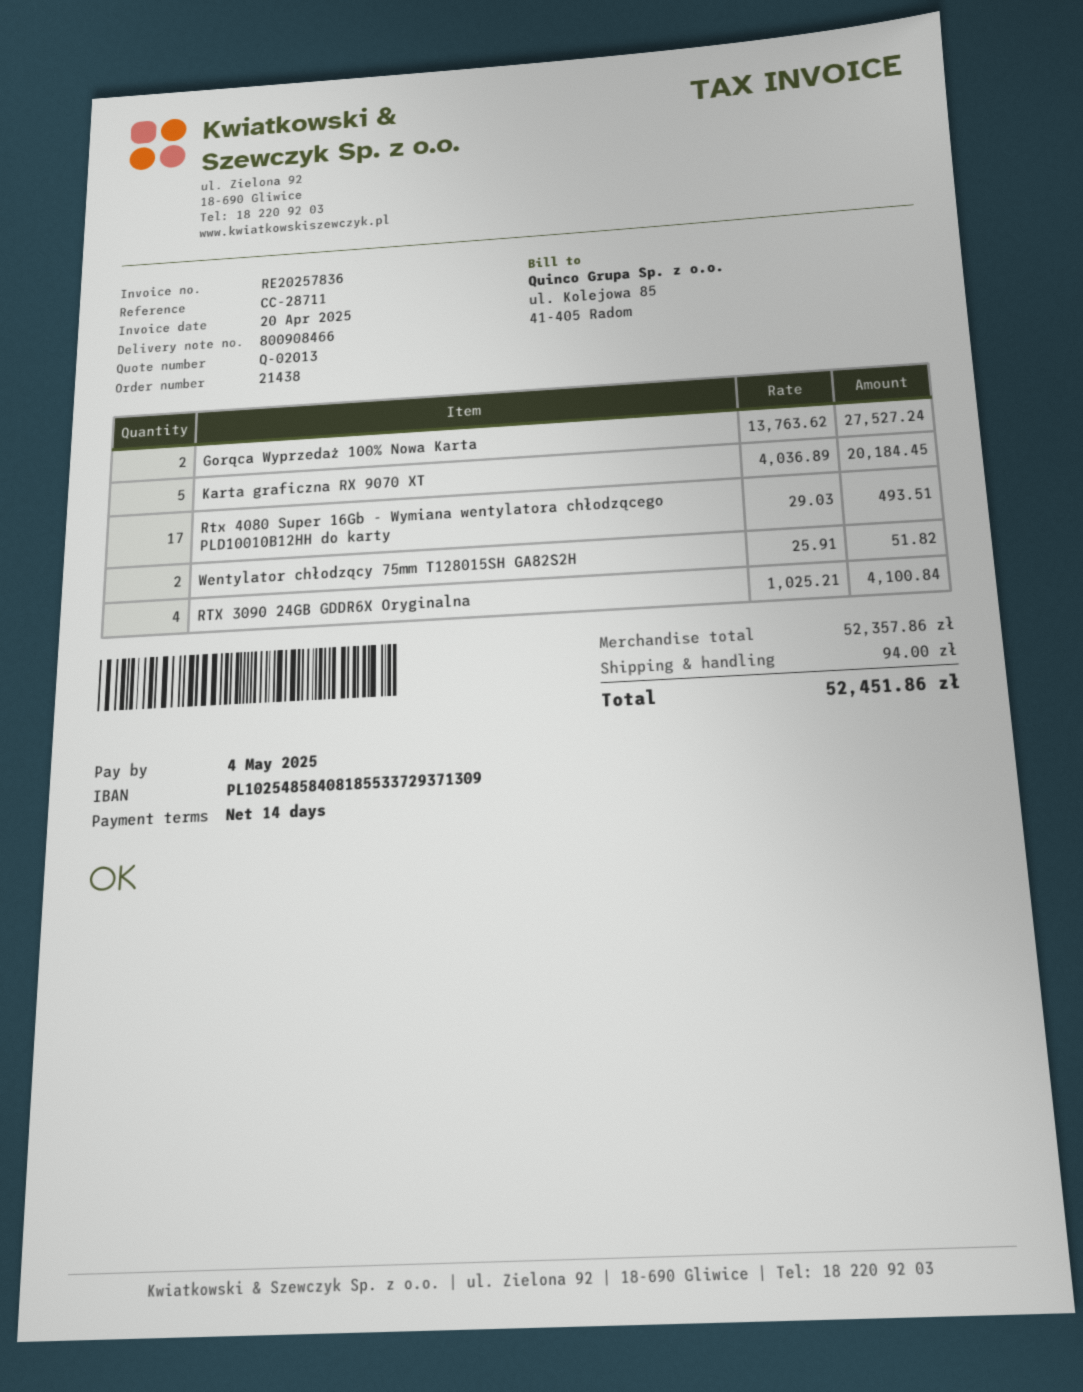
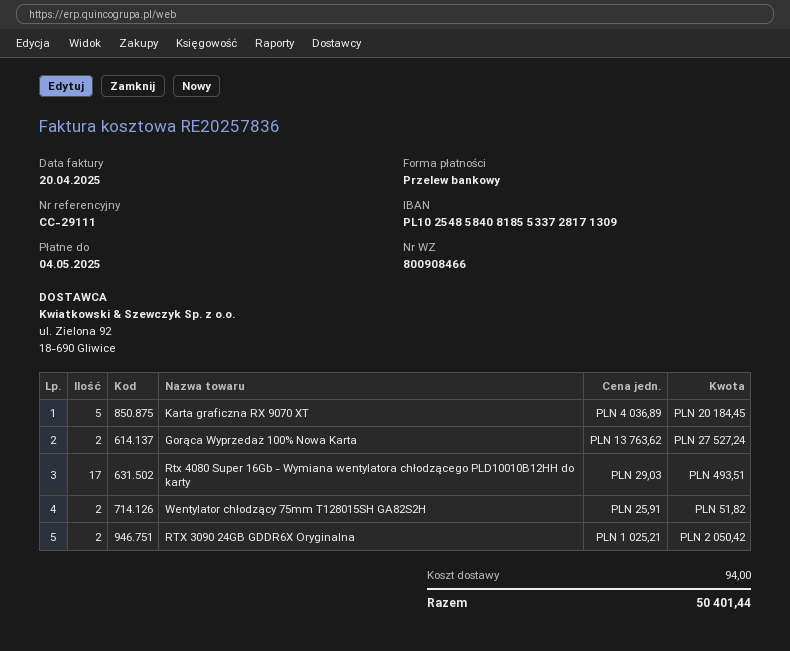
reference: CC-28711 -> CC-29111
bank account: PL10254858408185533729371309 -> PL10254858408185533728171309
RTX 3090 24GB GDDR6X Oryginalna: 4 x 1025.21 = 4100.84 -> 2 x 1025.21 = 2050.42
total: 52451.86 -> 50401.44

